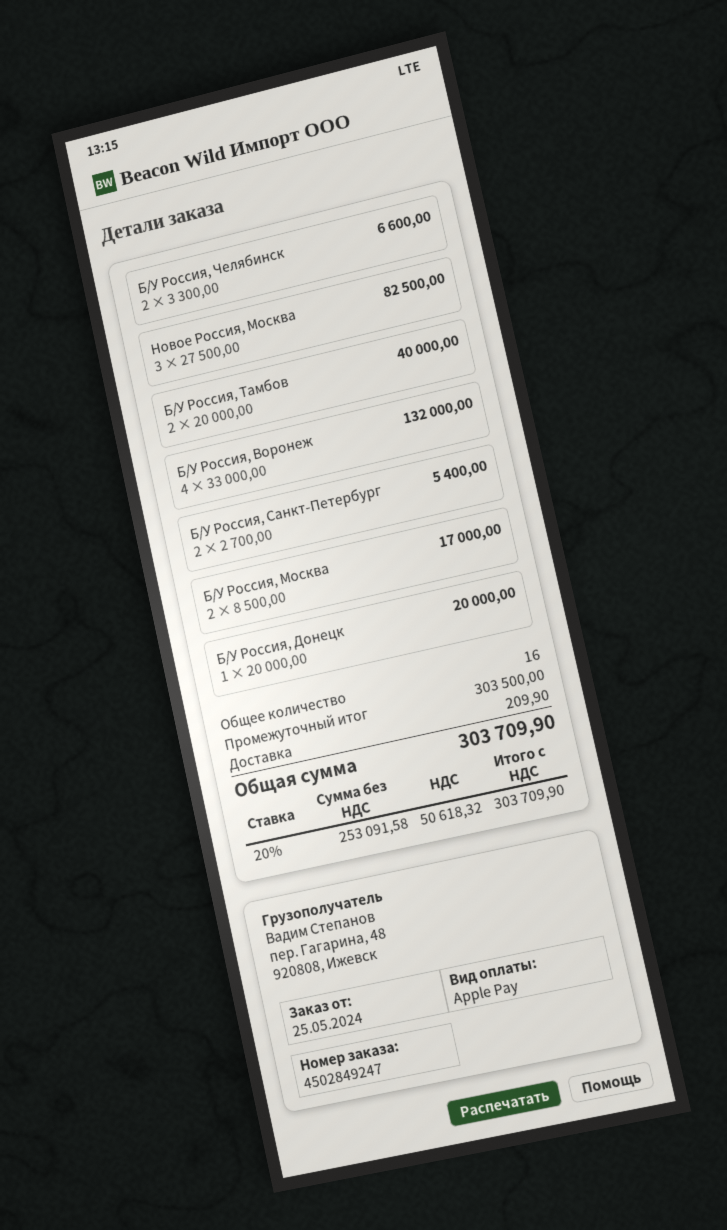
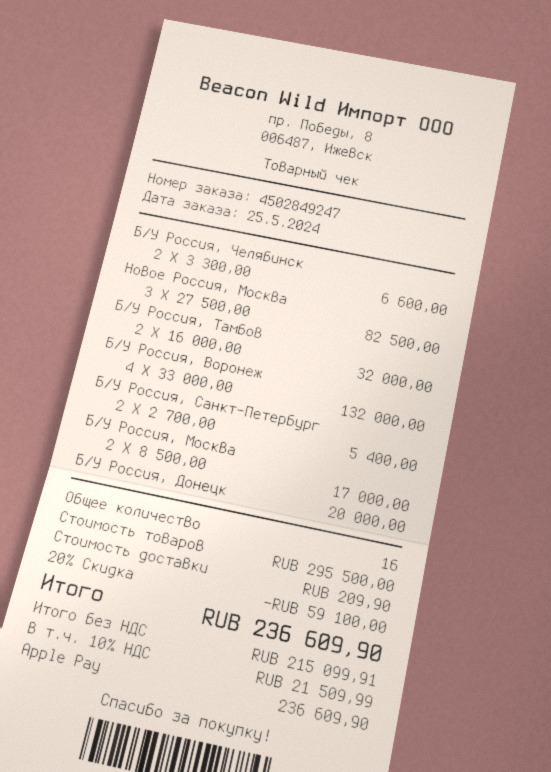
Б/У Россия, Тамбов: 2 x 20000.00 = 40000.00 -> 2 x 16000.00 = 32000.00
subtotal: 303500.00 -> 295500.00
discount: none -> 20% = 59100.00
net: 253091.58 -> 215099.91
tax: 20% = 50618.32 -> 10% = 21509.99
total: 303709.90 -> 236609.90

